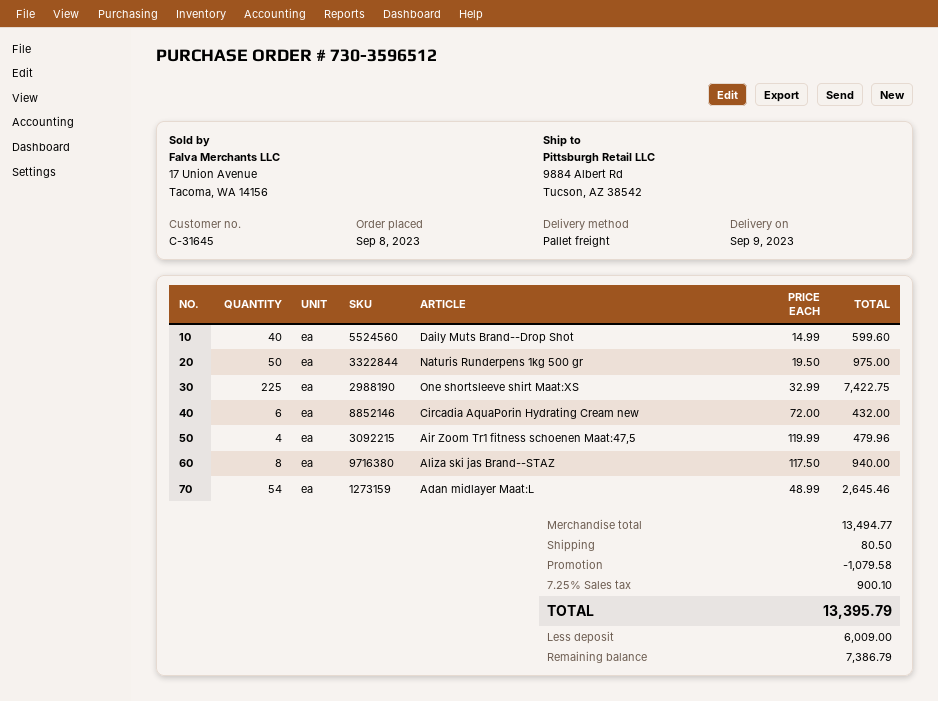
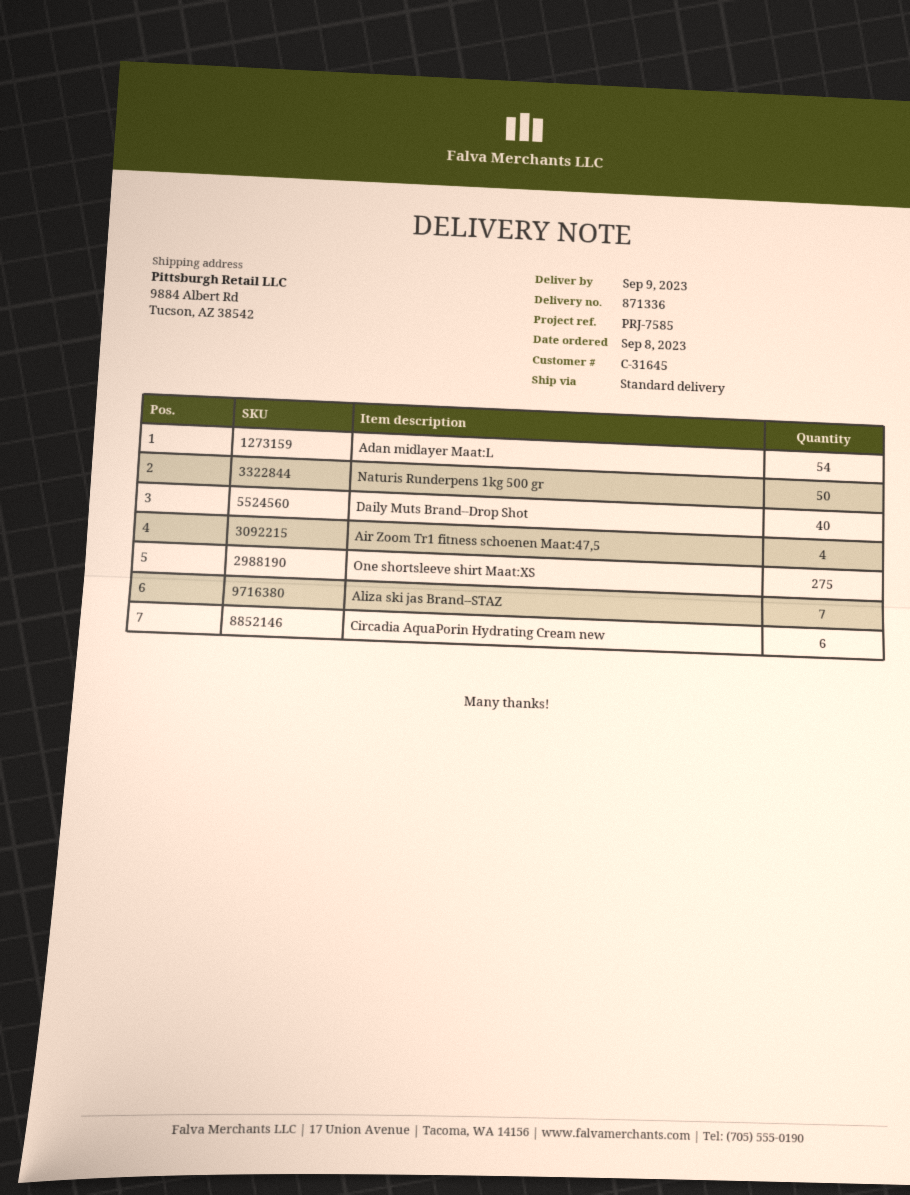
shipping method: pallet freight -> standard
One shortsleeve shirt Maat:XS: 225 -> 275
Aliza ski jas Brand--STAZ: 8 -> 7

